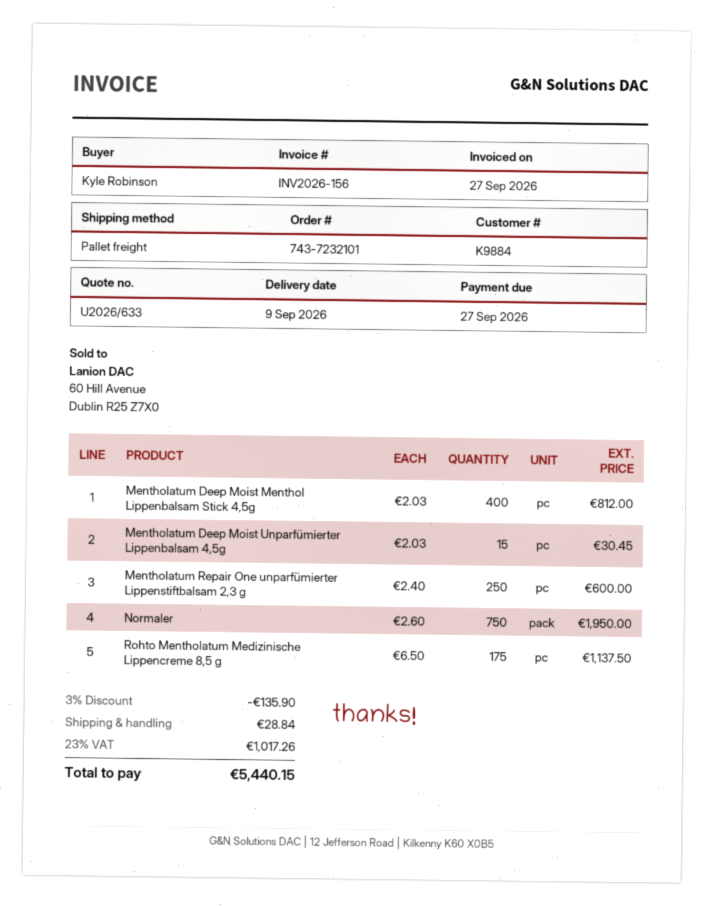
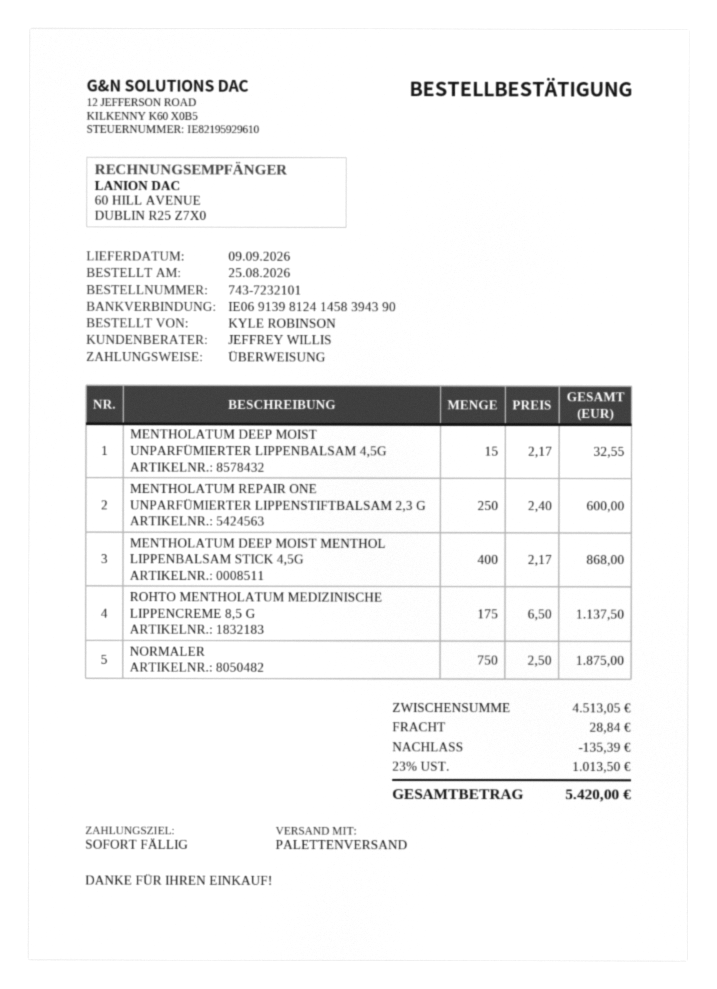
Mentholatum Deep Moist Menthol Lippenbalsam Stick 4,5g: 400 x 2.03 = 812.00 -> 400 x 2.17 = 868.00
Mentholatum Deep Moist Unparfümierter Lippenbalsam 4,5g: 15 x 2.03 = 30.45 -> 15 x 2.17 = 32.55
Normaler: 750 x 2.60 = 1950.00 -> 750 x 2.50 = 1875.00
discount: 135.90 -> 135.39
tax: 23% = 1017.26 -> 23% = 1013.50
total: 5440.15 -> 5420.00

